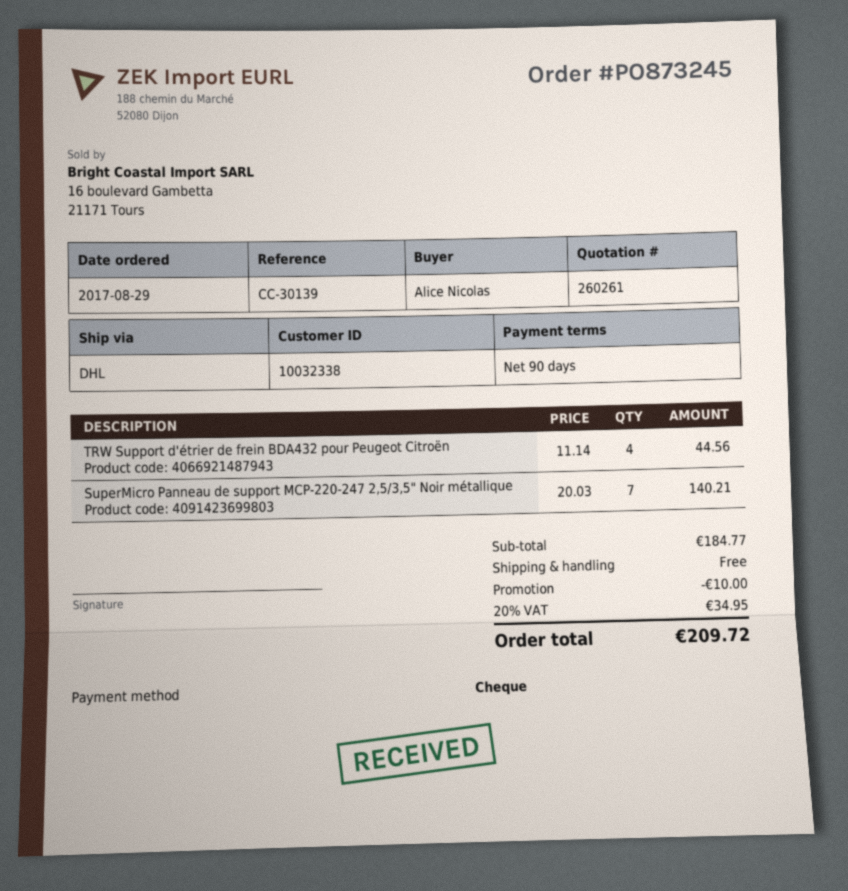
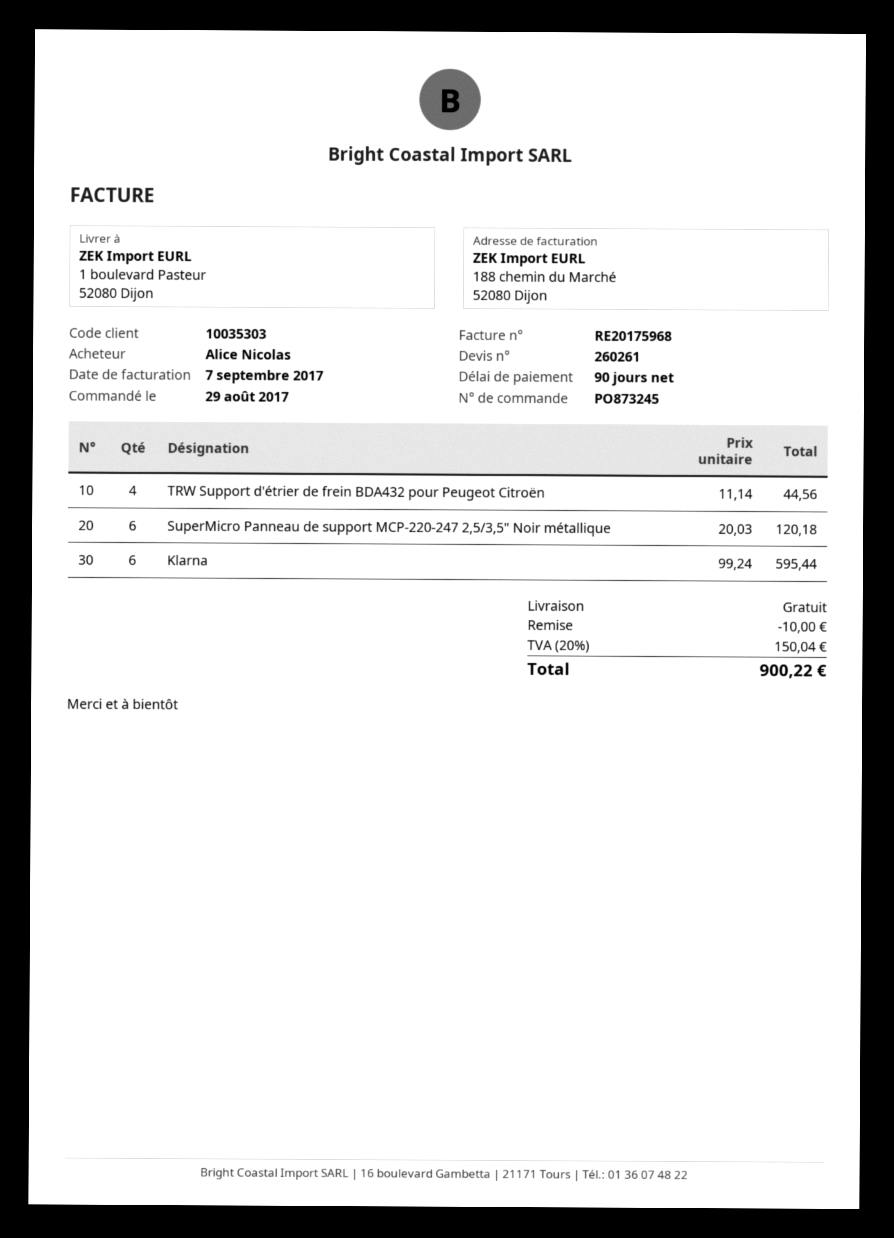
customer number: 10032338 -> 10035303
SuperMicro Panneau de support MCP-220-247 2,5/3,5" Noir métallique: 7 x 20.03 = 140.21 -> 6 x 20.03 = 120.18
Klarna: none -> 6 x 99.24 = 595.44
tax: 20% = 34.95 -> 20% = 150.04
total: 209.72 -> 900.22

